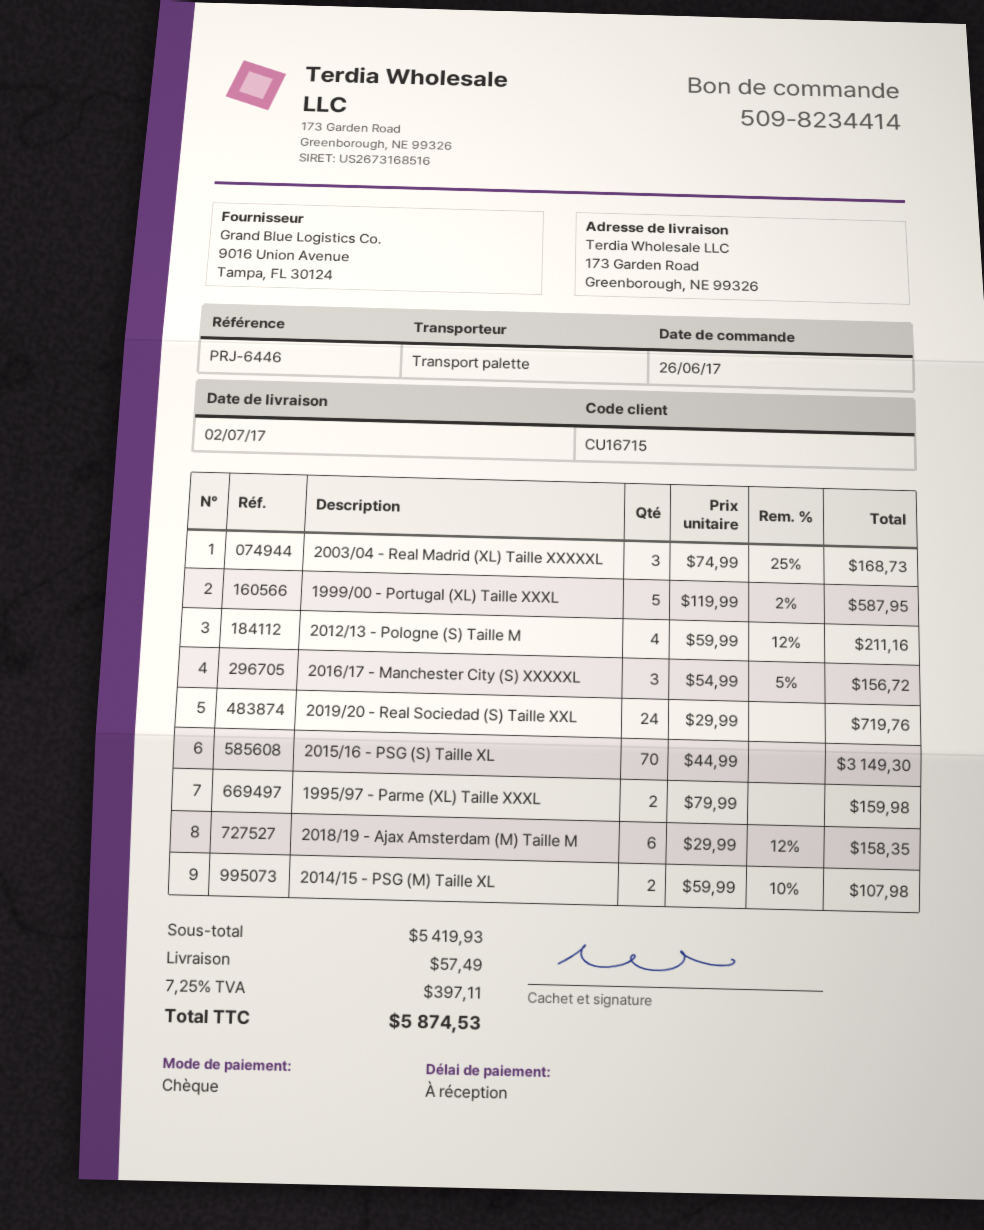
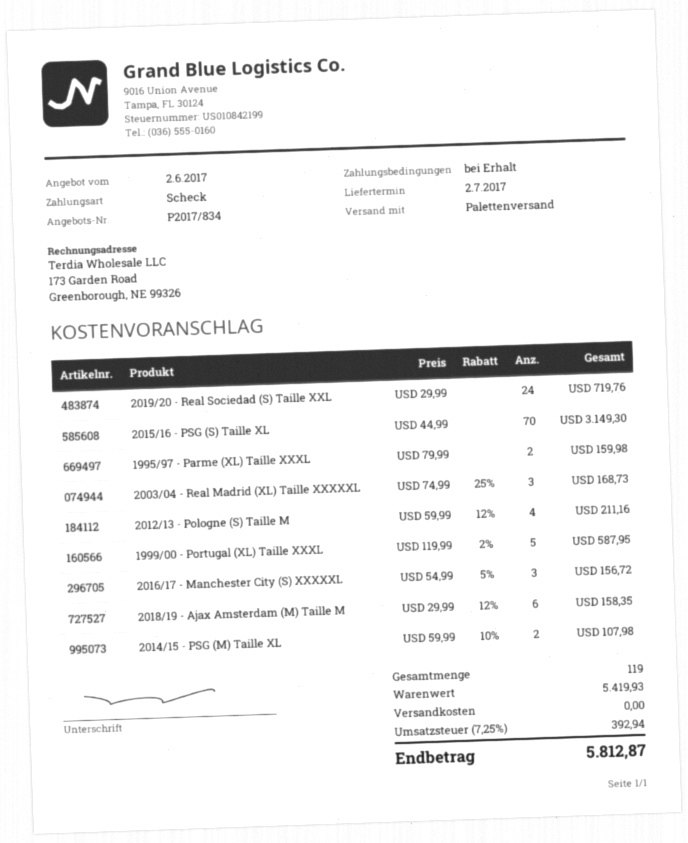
shipping: 57.49 -> 0.00
tax: 7.25% = 397.11 -> 7.25% = 392.94
total: 5874.53 -> 5812.87

